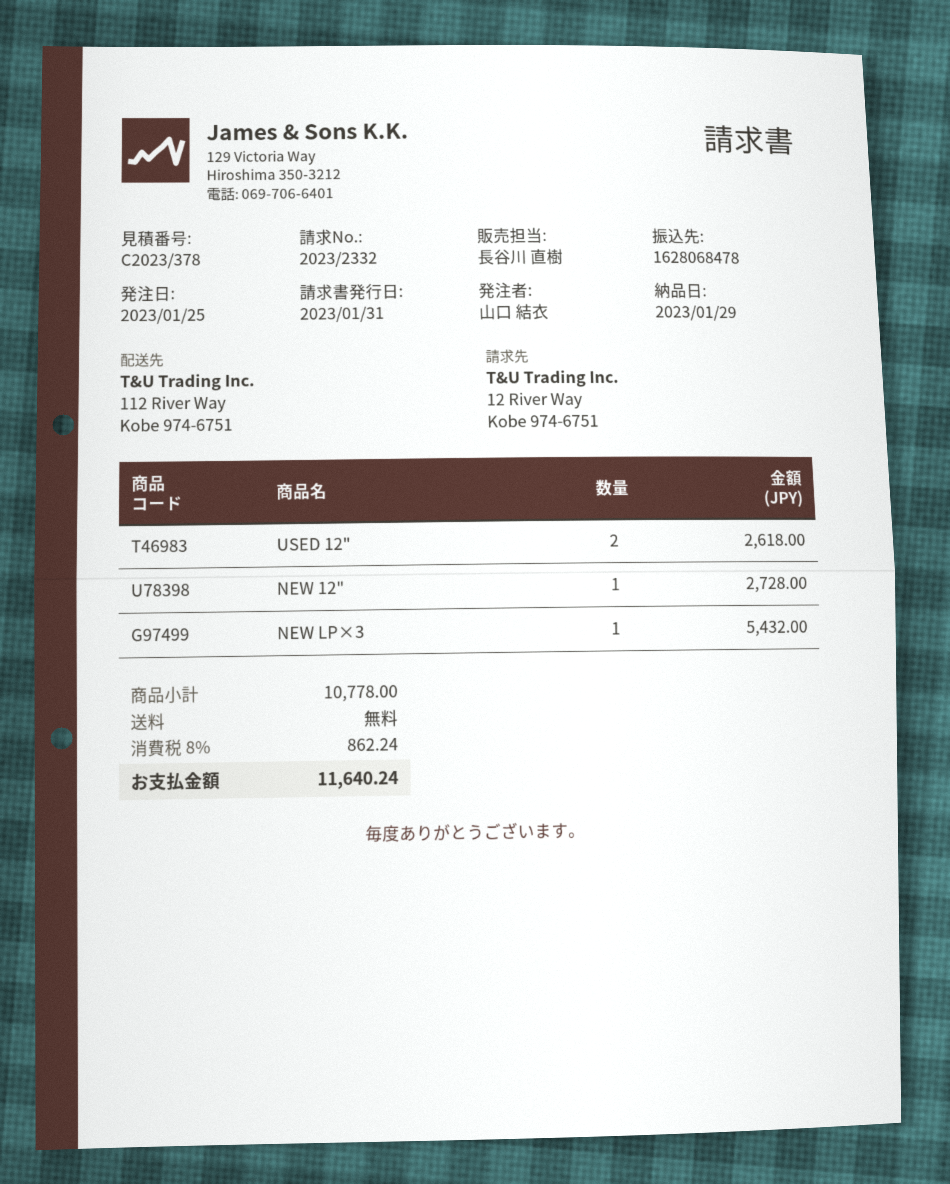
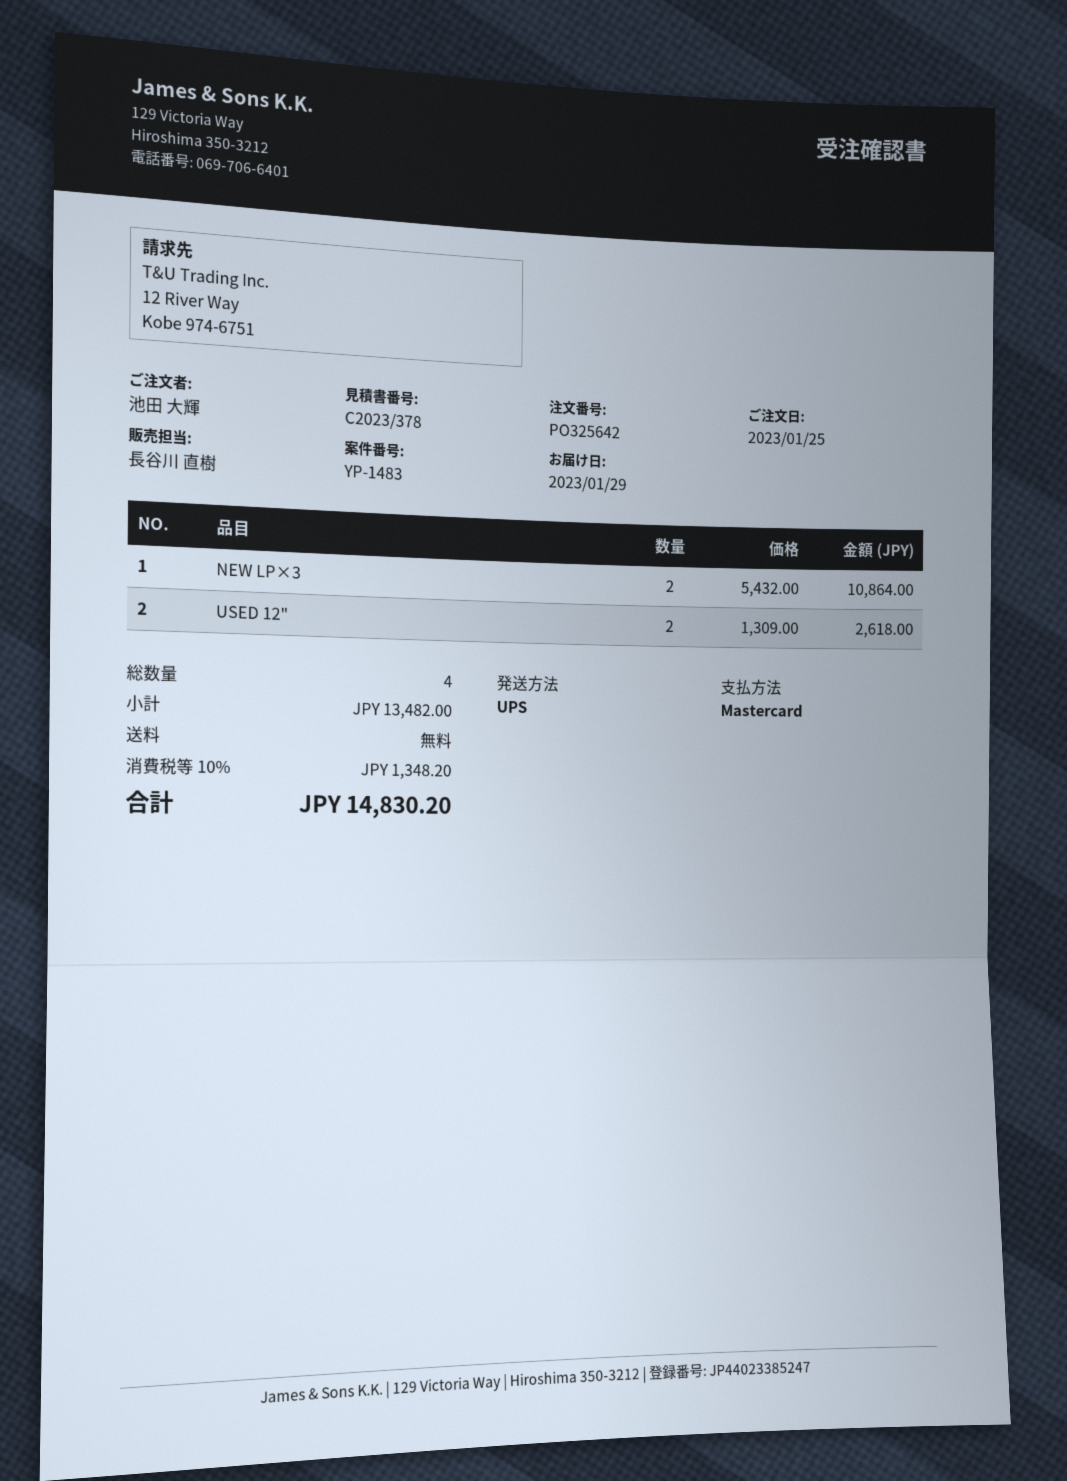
ordered by: 山口 結衣 -> 池田 大輝
NEW 12": 1 for 2728.00 -> none
NEW LP×3: 1 for 5432.00 -> 2 for 10864.00
subtotal: 10778.00 -> 13482.00
tax: 8% = 862.24 -> 10% = 1348.20
total: 11640.24 -> 14830.20

